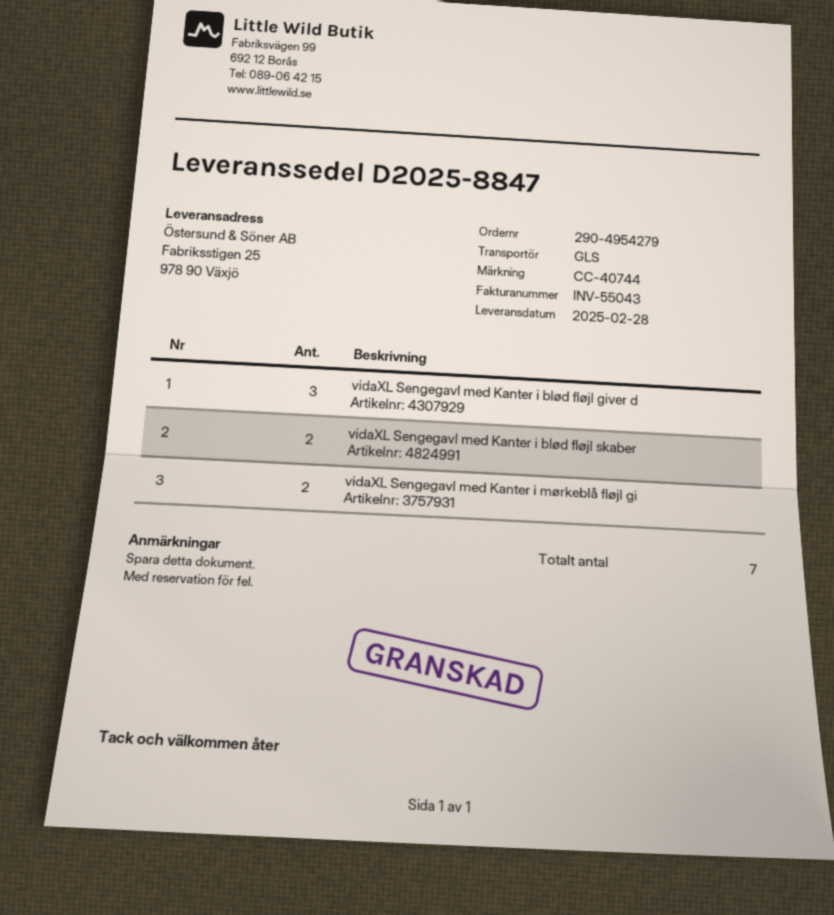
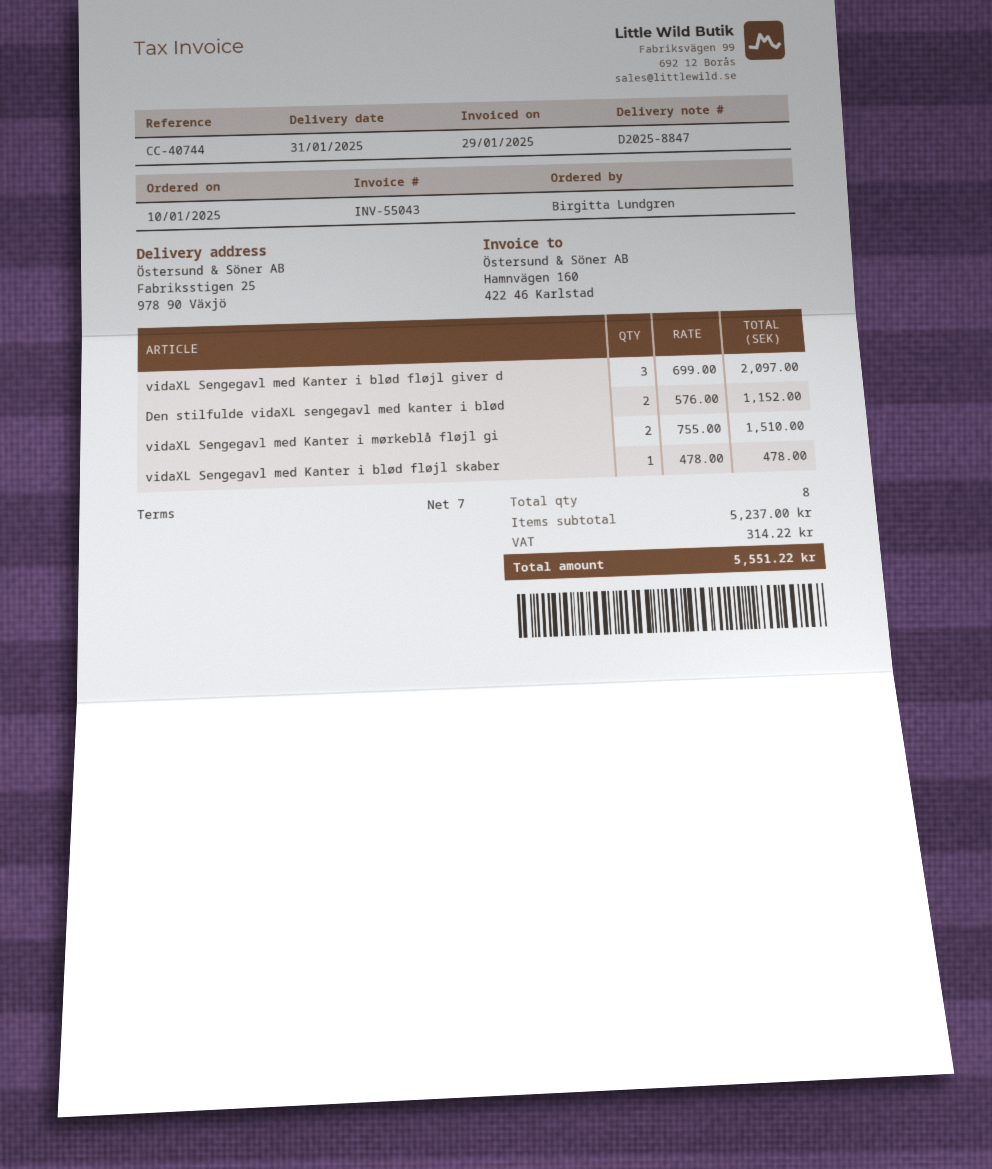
delivery date: 2025-02-28 -> 2025-01-31
vidaXL Sengegavl med Kanter i blød fløjl skaber: 2 -> 1
Den stilfulde vidaXL sengegavl med kanter i blød: none -> 2
total quantity: 7 -> 8

